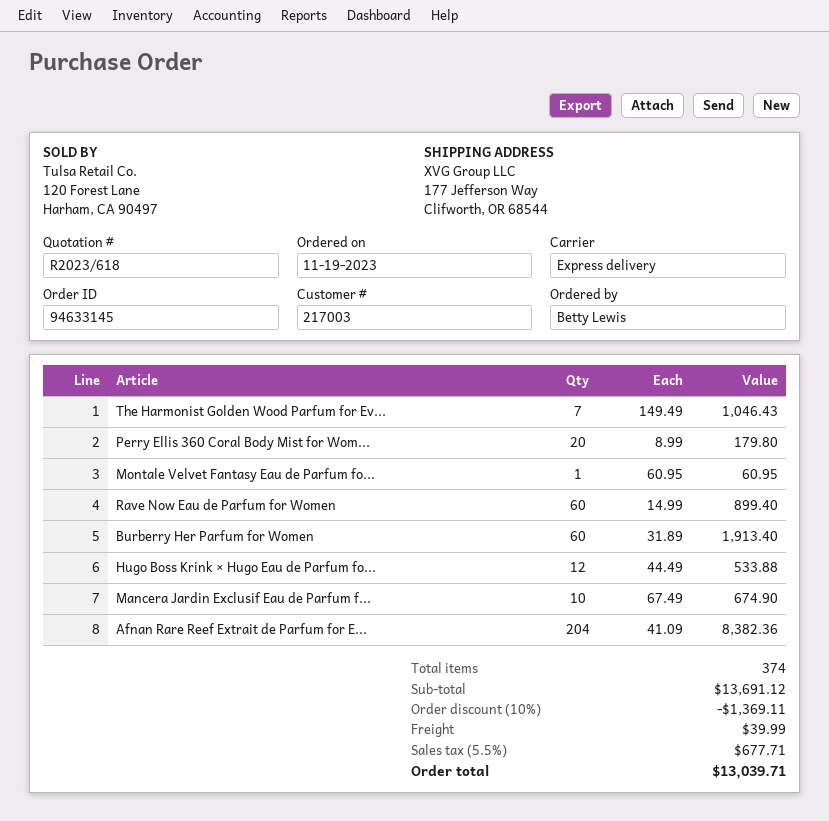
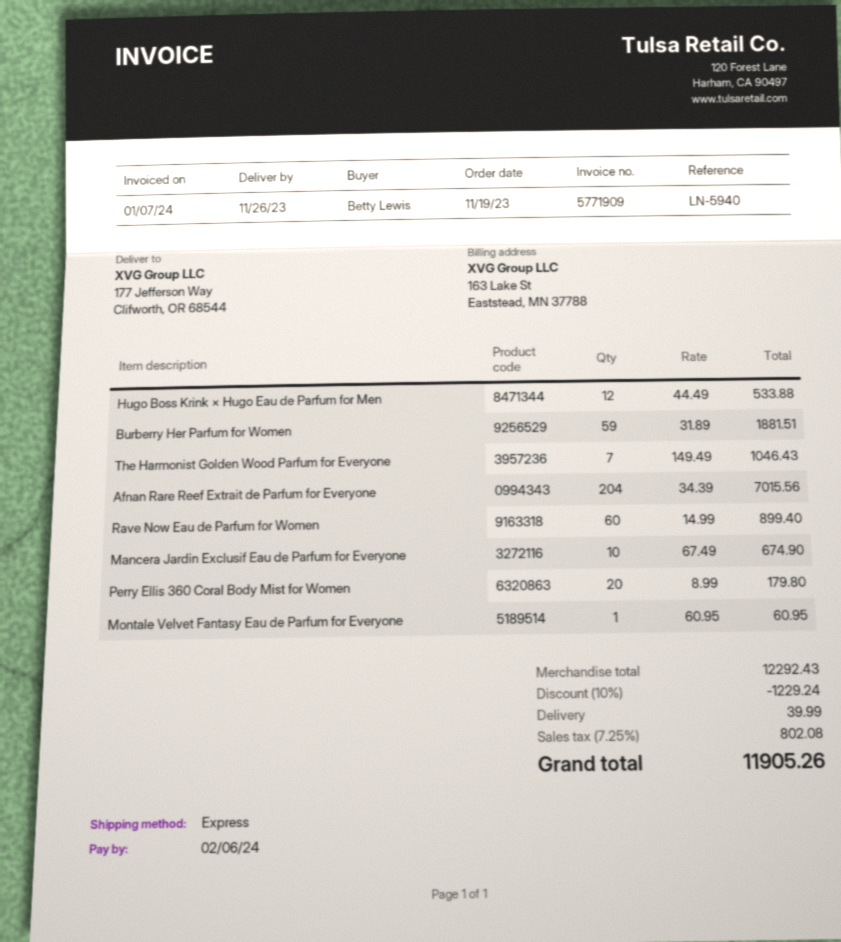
Burberry Her Parfum for Women: 60 x 31.89 = 1913.40 -> 59 x 31.89 = 1881.51
Afnan Rare Reef Extrait de Parfum for E...: 204 x 41.09 = 8382.36 -> 204 x 34.39 = 7015.56
subtotal: 13691.12 -> 12292.43
discount: 10% = 1369.11 -> 10% = 1229.24
tax: 5.5% = 677.71 -> 7.25% = 802.08
total: 13039.71 -> 11905.26

